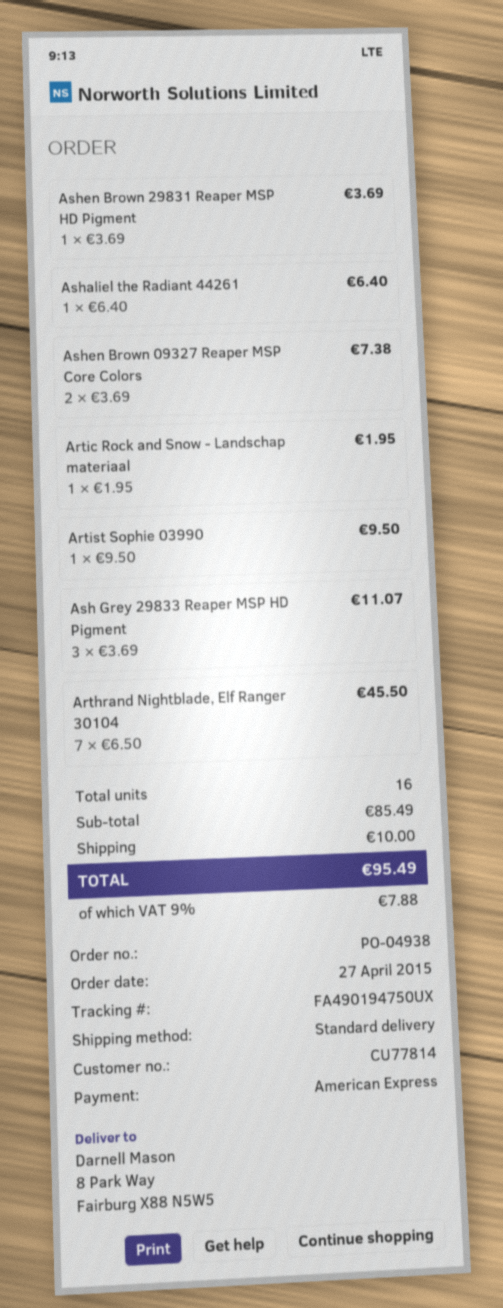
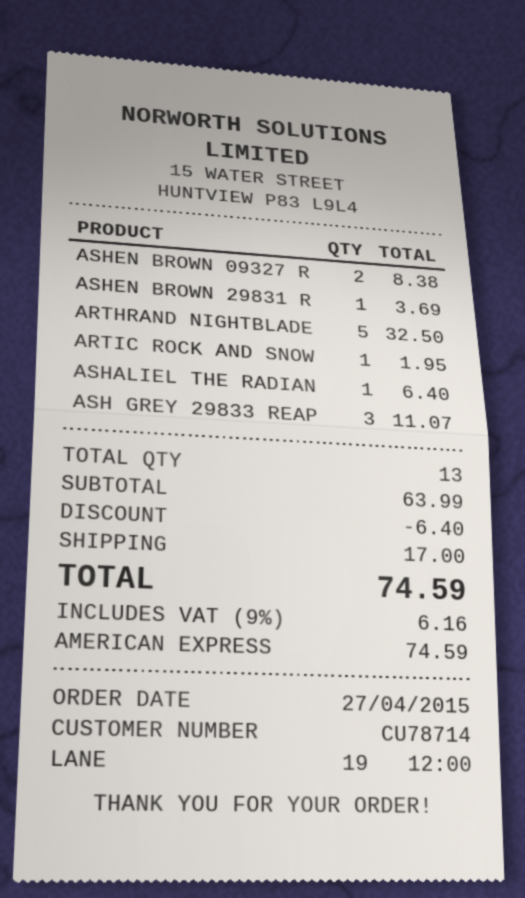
customer number: CU77814 -> CU78714
Ashen Brown 09327 Reaper MSP Core Colors: 2 for 7.38 -> 2 for 8.38
Artist Sophie 03990: 1 for 9.50 -> none
Arthrand Nightblade, Elf Ranger 30104: 7 for 45.50 -> 5 for 32.50
total quantity: 16 -> 13
subtotal: 85.49 -> 63.99
discount: none -> 6.40
shipping: 10.00 -> 17.00
tax: 9% = 7.88 -> 9% = 6.16
total: 95.49 -> 74.59

